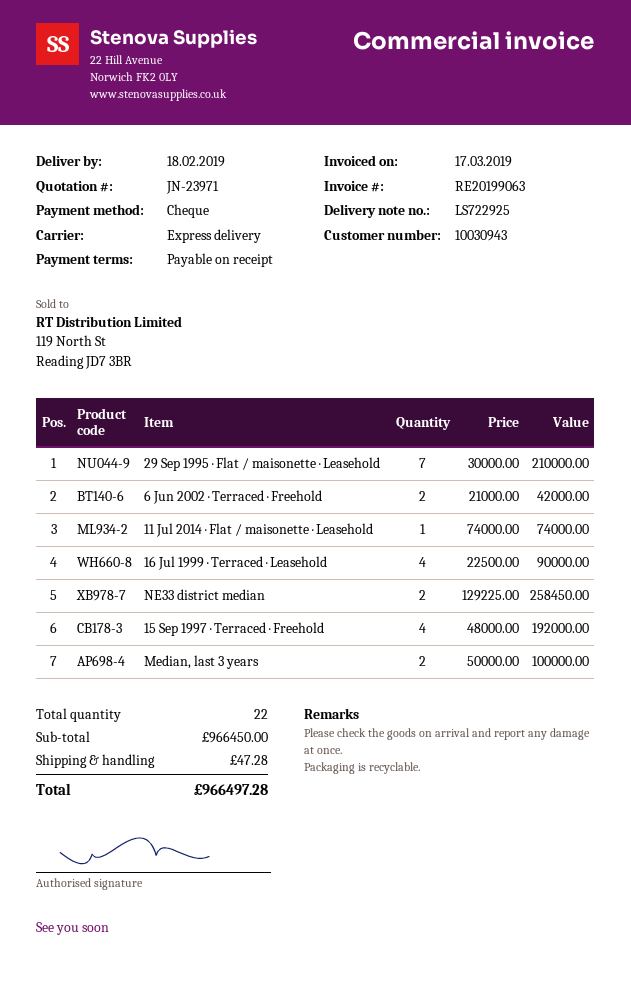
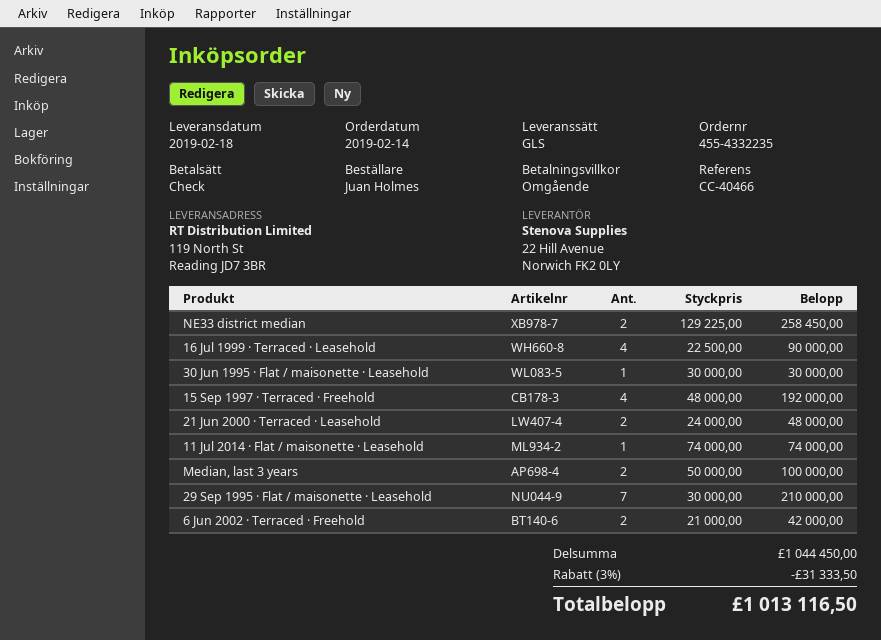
shipping method: express -> GLS
30 Jun 1995 · Flat / maisonette · Leasehold: none -> 1 x 30000.00 = 30000.00
21 Jun 2000 · Terraced · Leasehold: none -> 2 x 24000.00 = 48000.00
subtotal: 966450.00 -> 1044450.00
discount: none -> 3% = 31333.50
shipping: 47.28 -> none
total: 966497.28 -> 1013116.50

